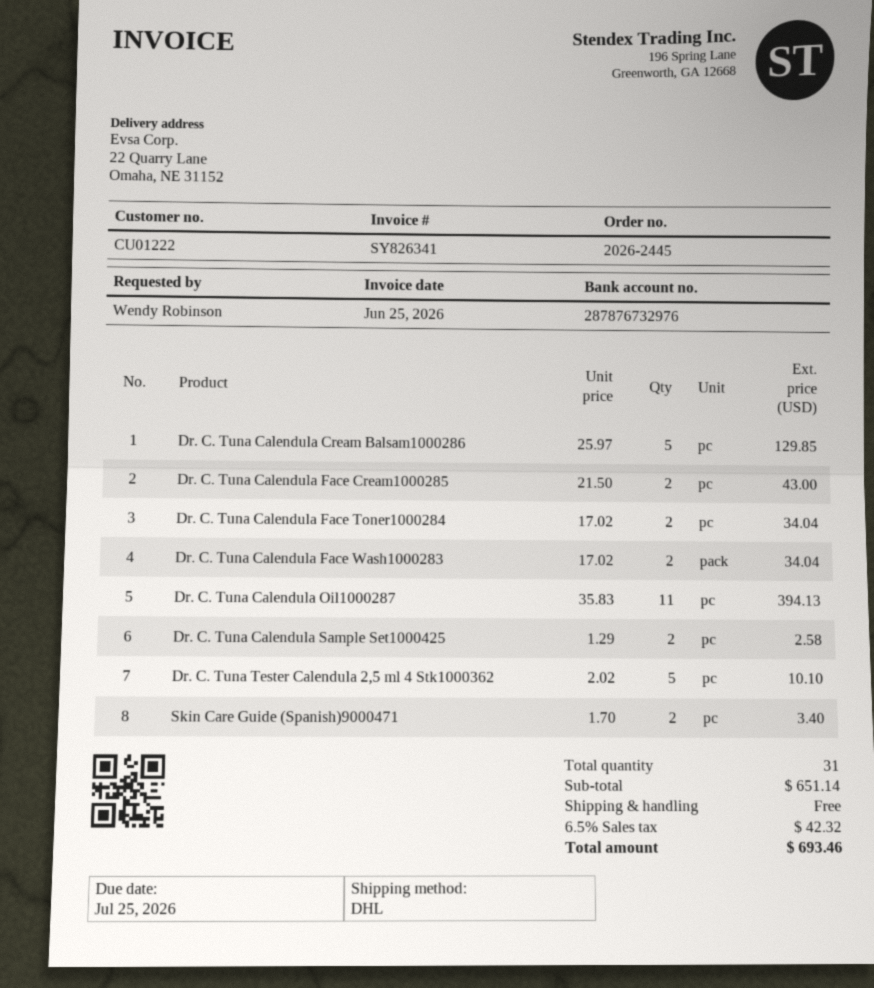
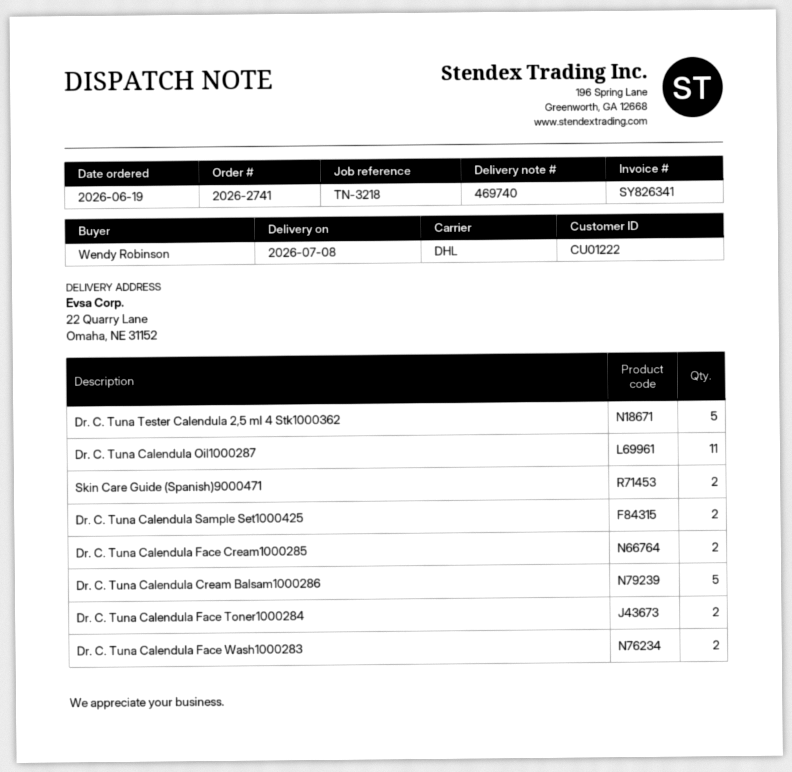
order number: 2026-2445 -> 2026-2741

